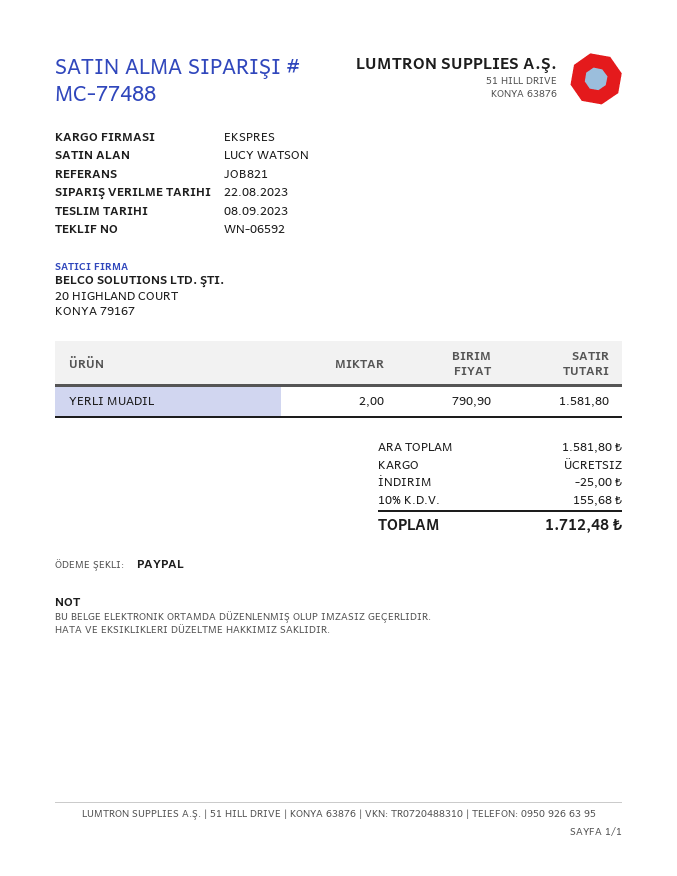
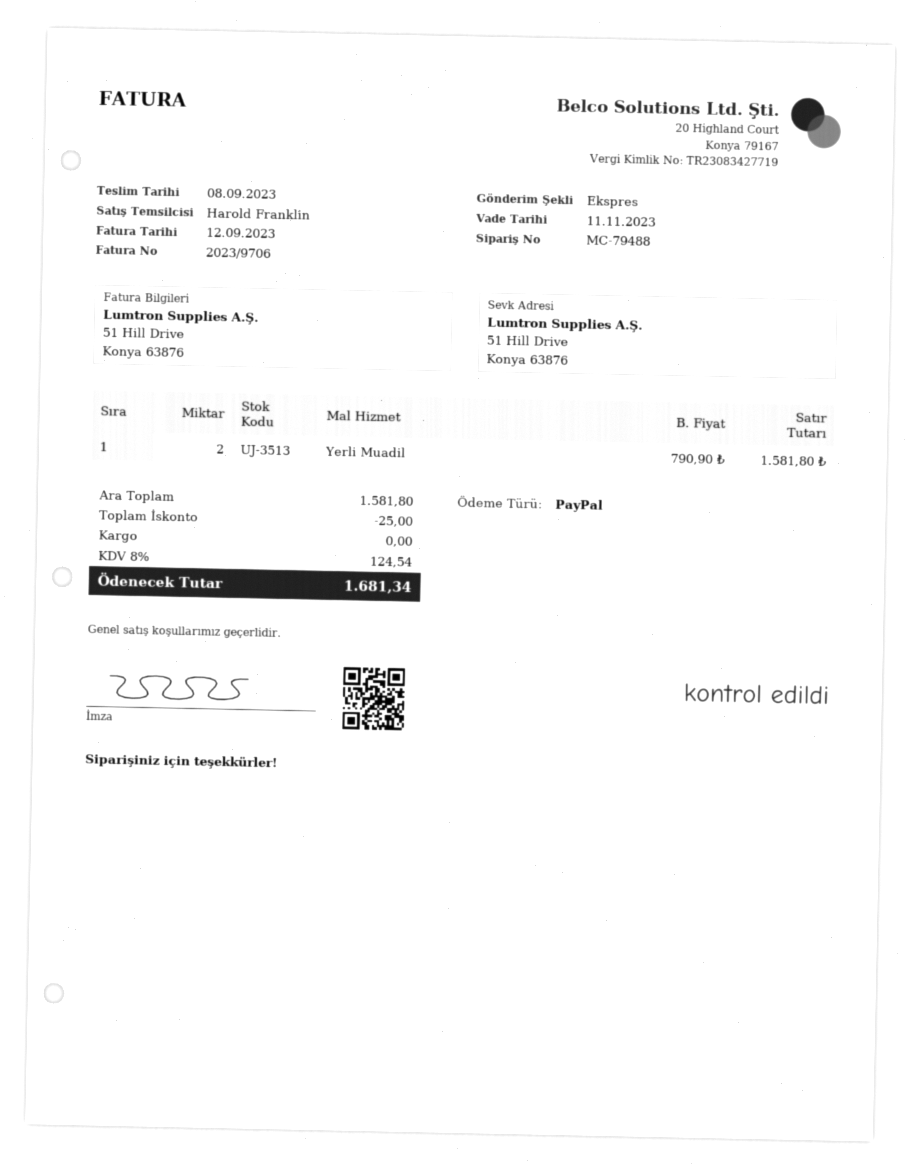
order number: MC-77488 -> MC-79488
tax: 10% = 155.68 -> 8% = 124.54
total: 1712.48 -> 1681.34

